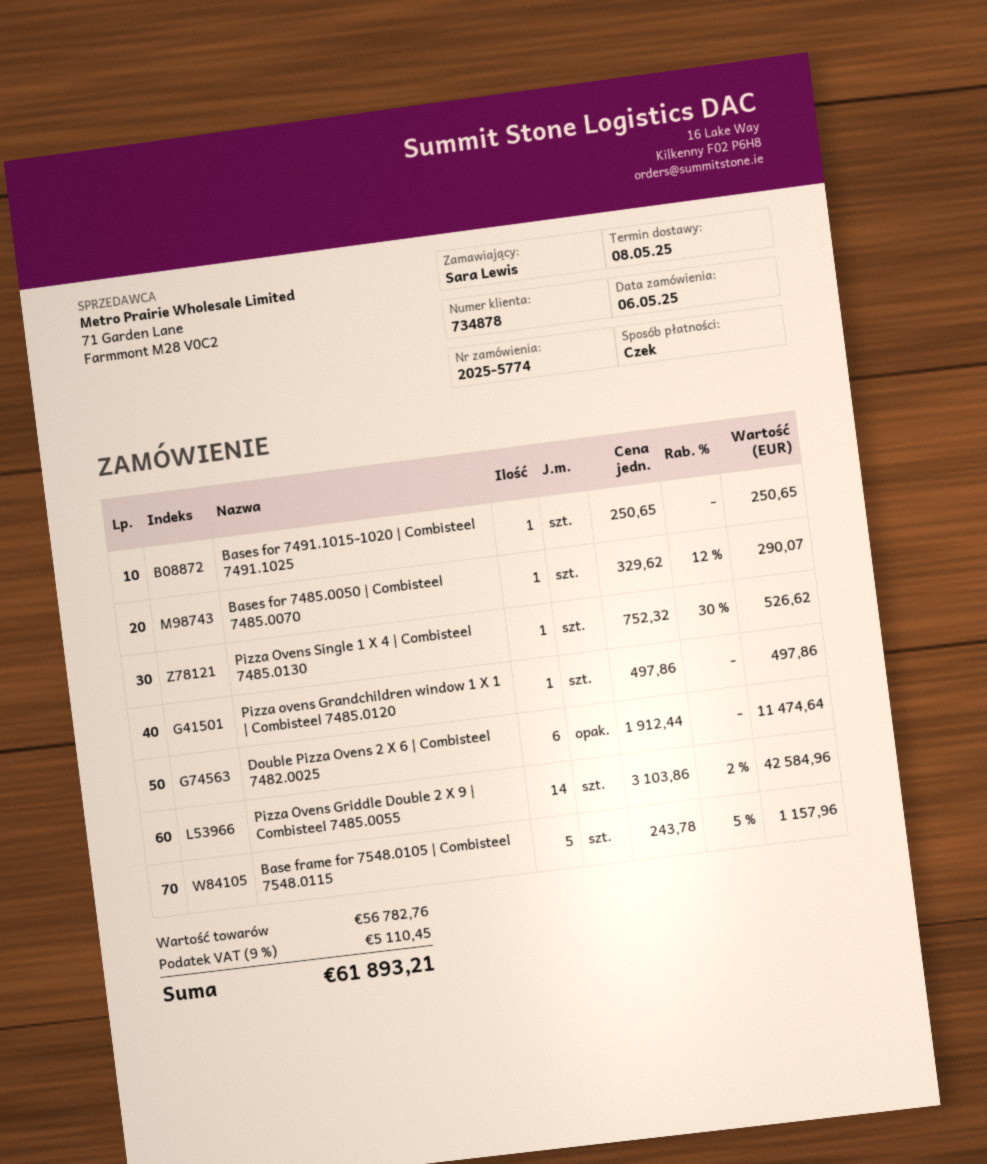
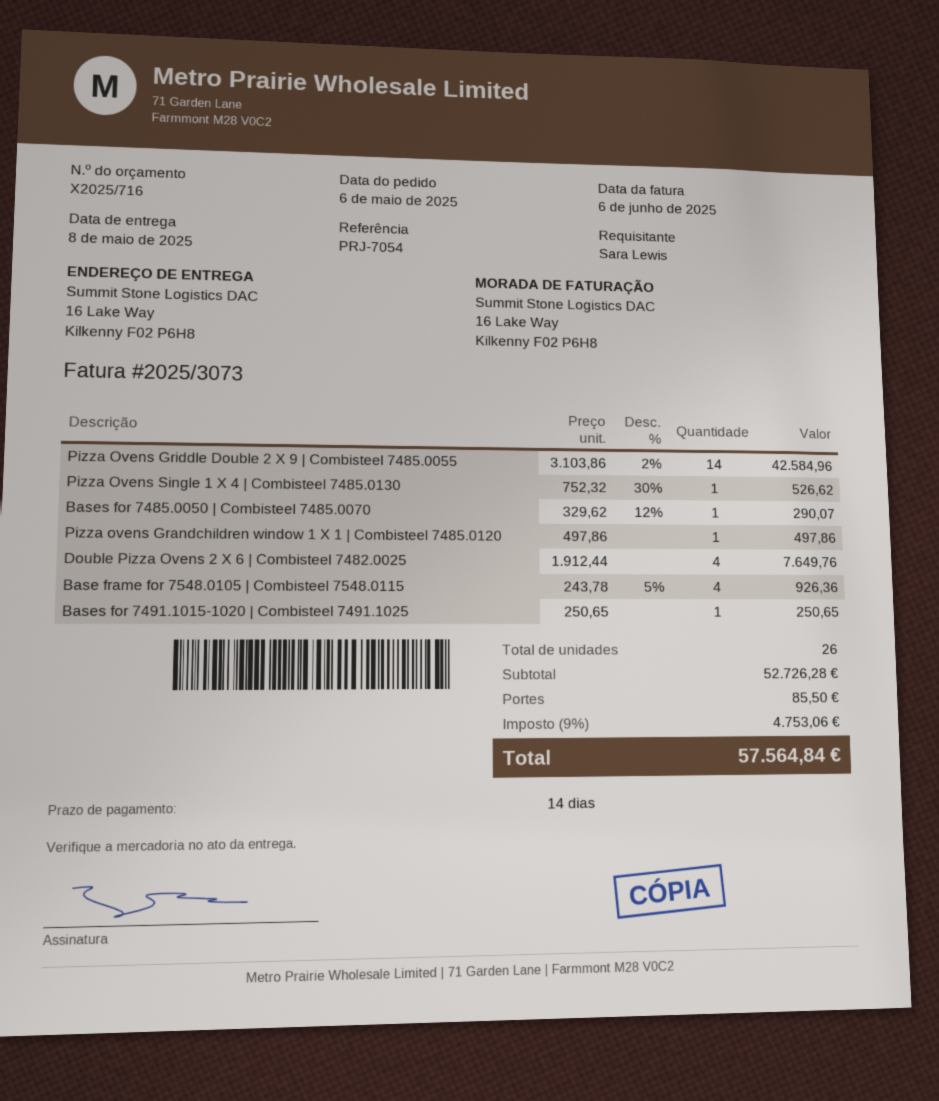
Double Pizza Ovens 2 X 6 | Combisteel 7482.0025: 6 x 1912.44 = 11474.64 -> 4 x 1912.44 = 7649.76
Base frame for 7548.0105 | Combisteel 7548.0115: 5 x 243.78 - 5% = 1157.96 -> 4 x 243.78 - 5% = 926.36
subtotal: 56782.76 -> 52726.28
shipping: none -> 85.50
tax: 9% = 5110.45 -> 9% = 4753.06
total: 61893.21 -> 57564.84

